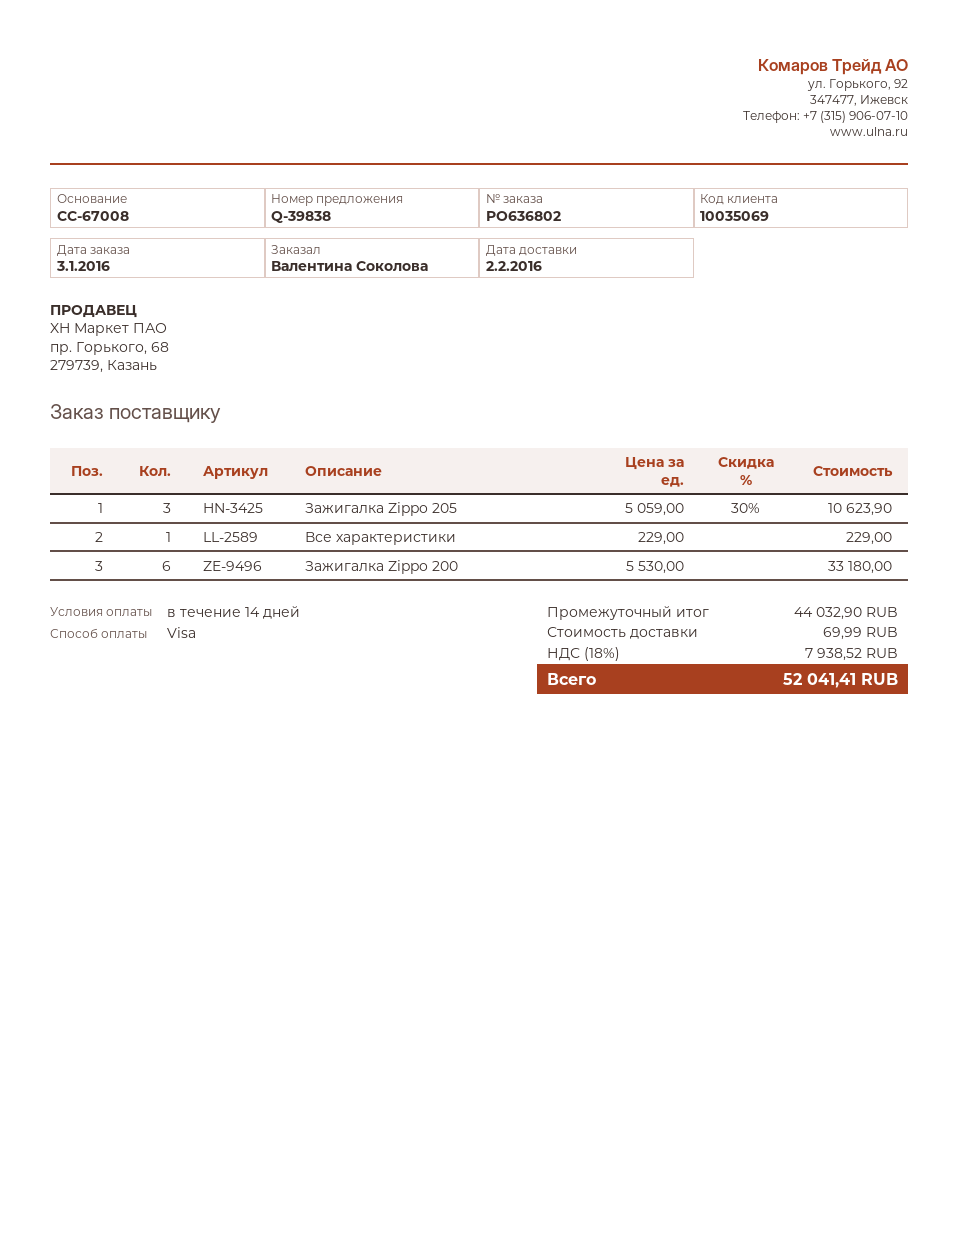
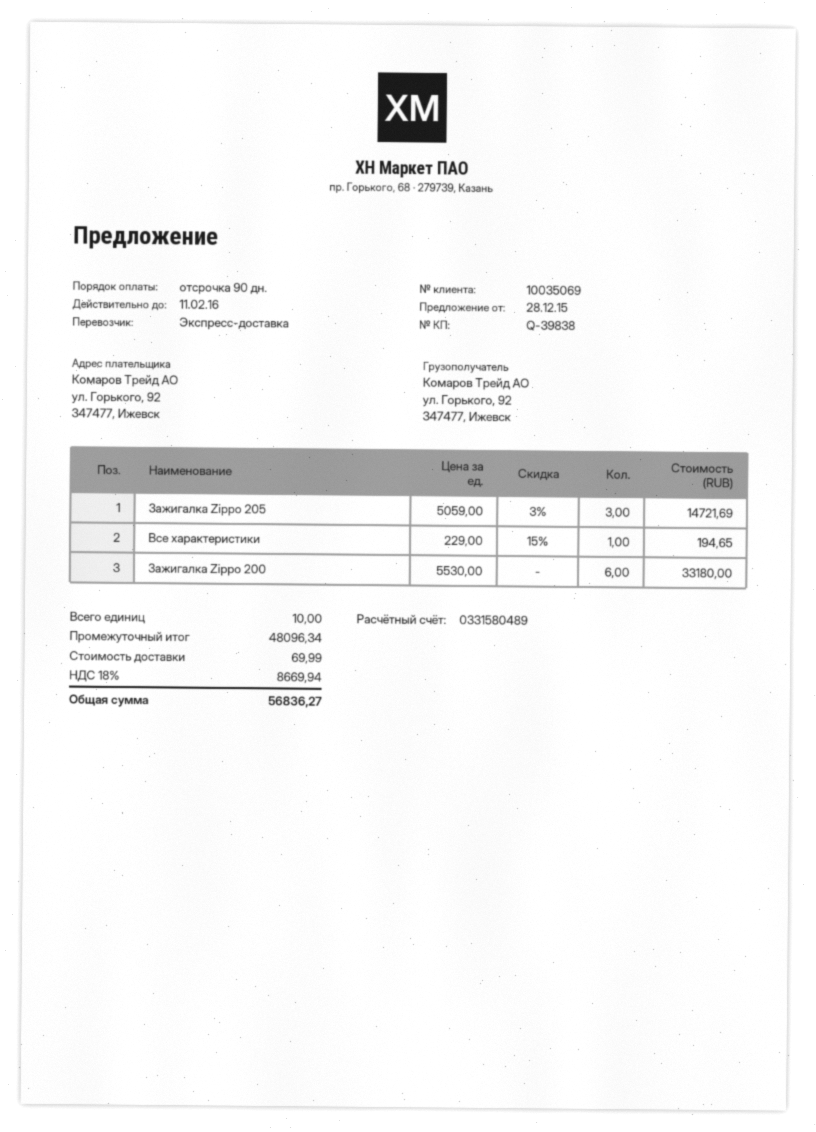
payment terms: 14 days -> 90 days
Зажигалка Zippo 205: 3 x 5059.00 - 30% = 10623.90 -> 3 x 5059.00 - 3% = 14721.69
Все характеристики: 1 x 229.00 = 229.00 -> 1 x 229.00 - 15% = 194.65
subtotal: 44032.90 -> 48096.34
tax: 18% = 7938.52 -> 18% = 8669.94
total: 52041.41 -> 56836.27

